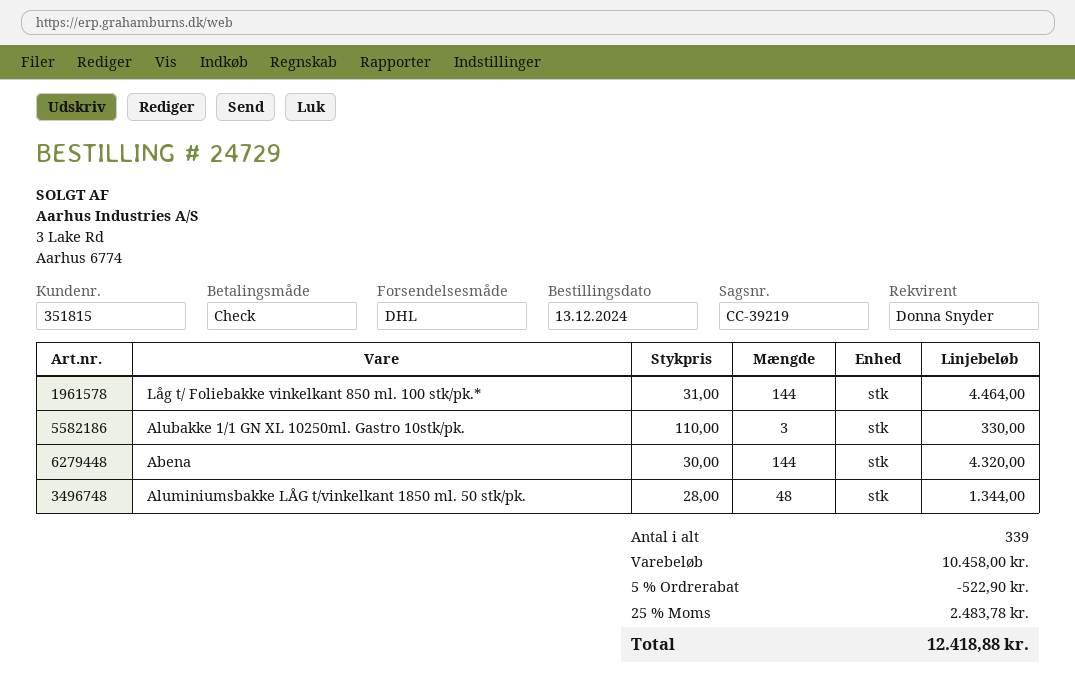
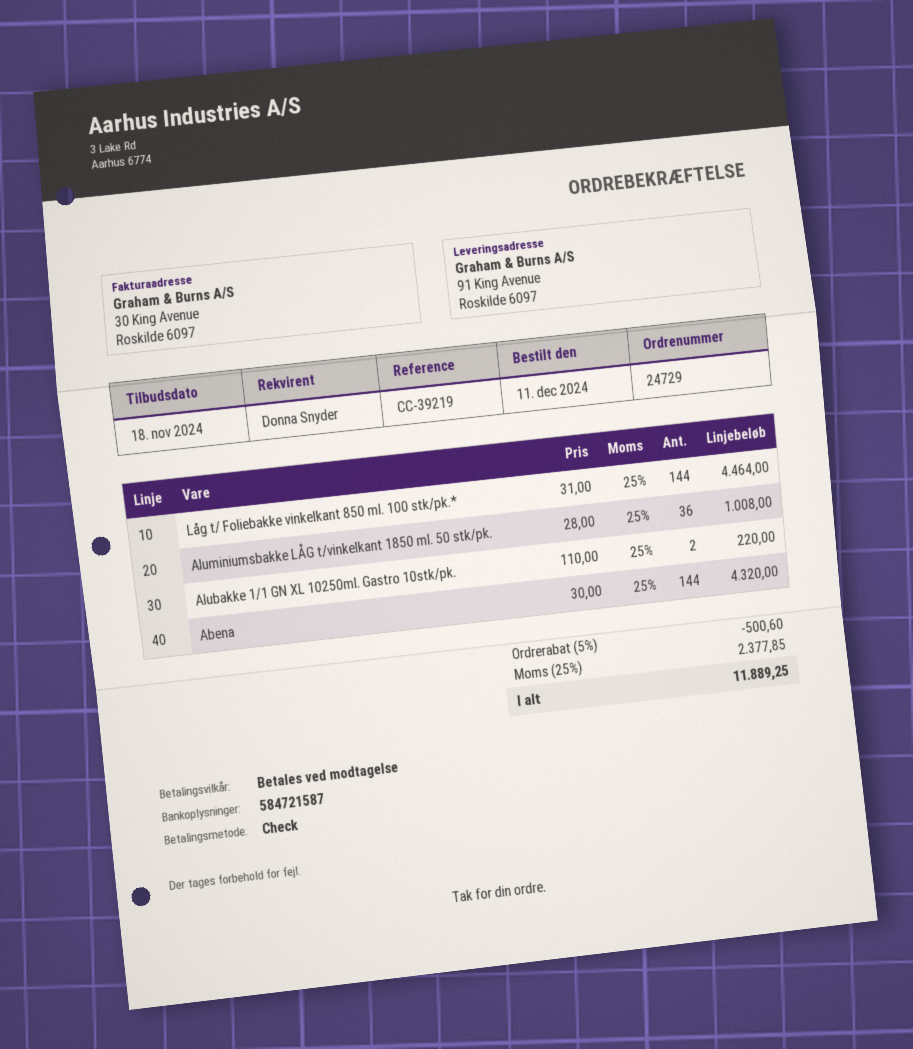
order date: 2024-12-13 -> 2024-12-11
Alubakke 1/1 GN XL 10250ml. Gastro 10stk/pk.: 3 x 110.00 = 330.00 -> 2 x 110.00 = 220.00
Aluminiumsbakke LÅG t/vinkelkant 1850 ml. 50 stk/pk.: 48 x 28.00 = 1344.00 -> 36 x 28.00 = 1008.00
discount: 5% = 522.90 -> 5% = 500.60
tax: 25% = 2483.78 -> 25% = 2377.85
total: 12418.88 -> 11889.25

